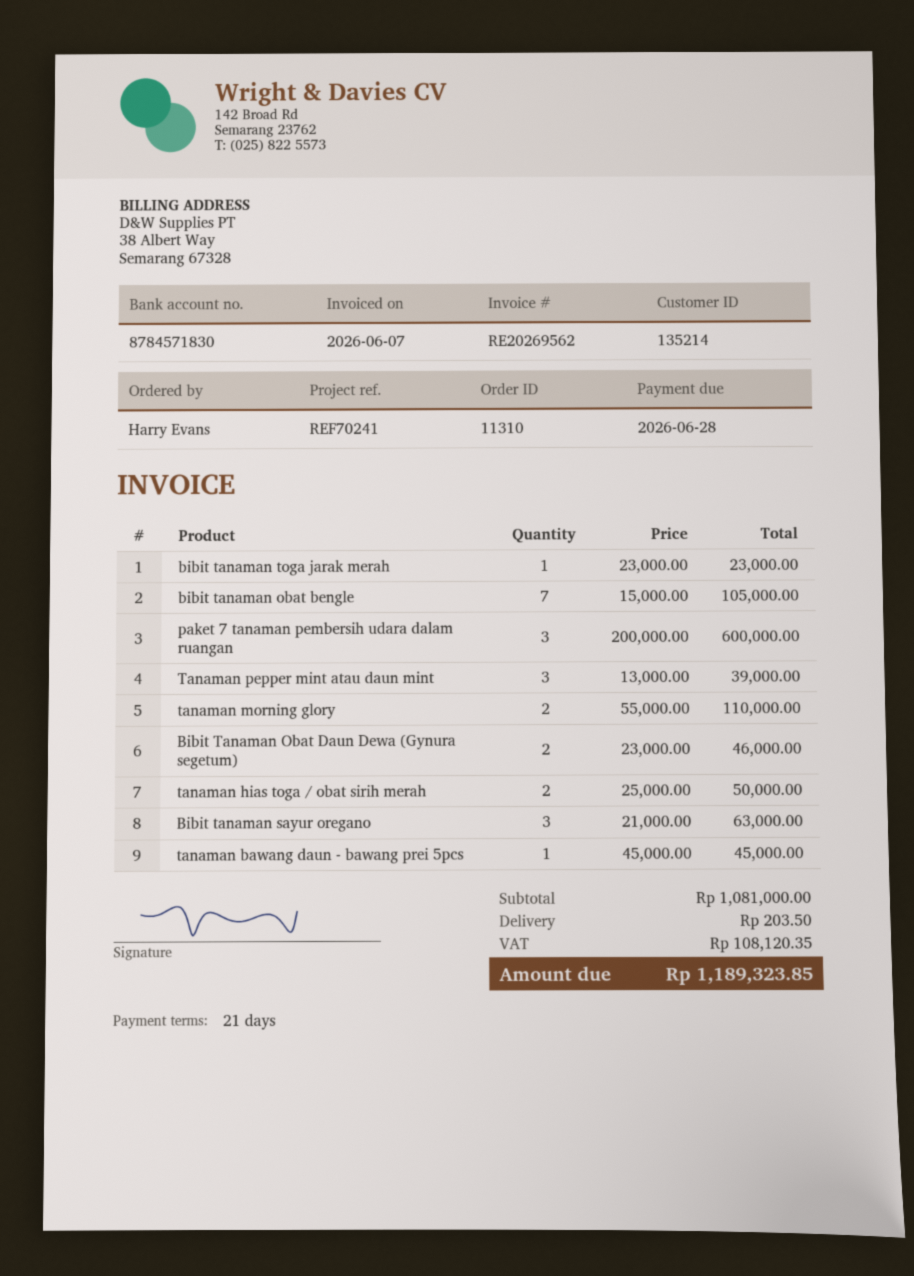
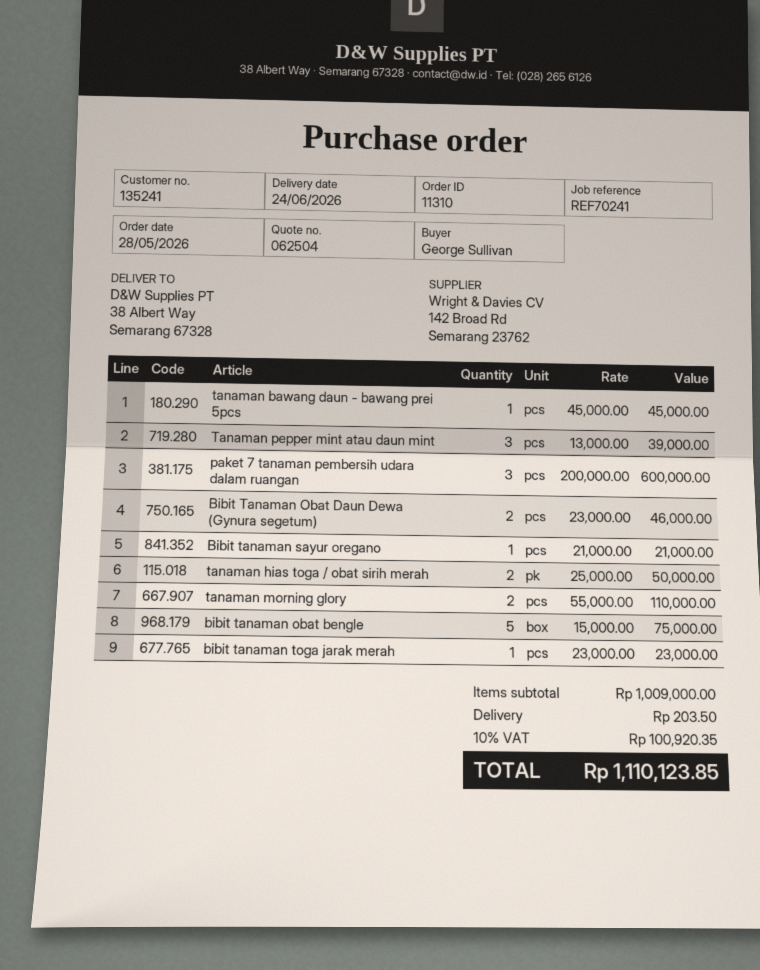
customer number: 135214 -> 135241
ordered by: Harry Evans -> George Sullivan
bibit tanaman obat bengle: 7 x 15000.00 = 105000.00 -> 5 x 15000.00 = 75000.00
Bibit tanaman sayur oregano: 3 x 21000.00 = 63000.00 -> 1 x 21000.00 = 21000.00
subtotal: 1081000.00 -> 1009000.00
tax: 108120.35 -> 100920.35
total: 1189323.85 -> 1110123.85

